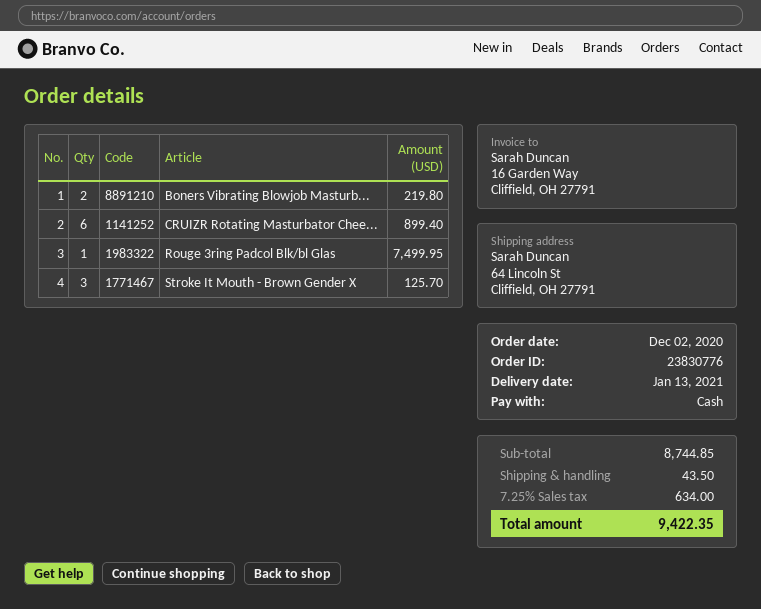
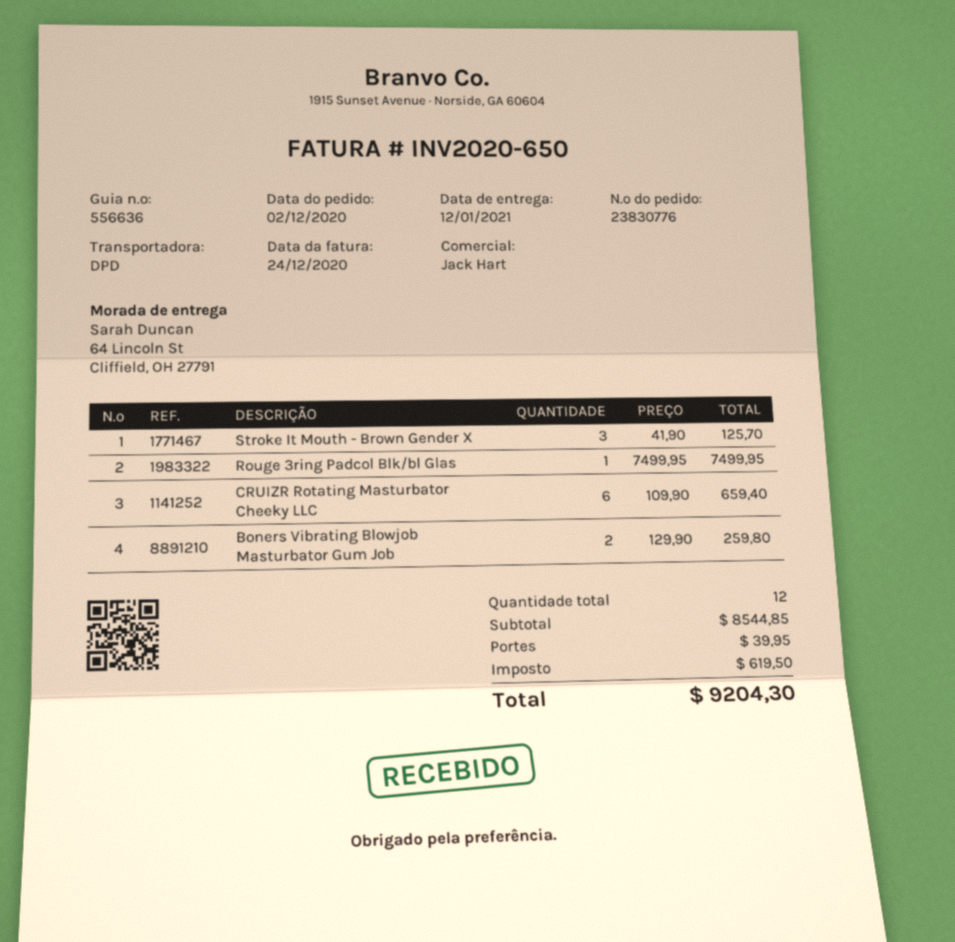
delivery date: 2021-01-13 -> 2021-01-12
Boners Vibrating Blowjob Masturb...: 2 for 219.80 -> 2 for 259.80
CRUIZR Rotating Masturbator Chee...: 6 for 899.40 -> 6 for 659.40
subtotal: 8744.85 -> 8544.85
shipping: 43.50 -> 39.95
tax: 634.00 -> 619.50
total: 9422.35 -> 9204.30

